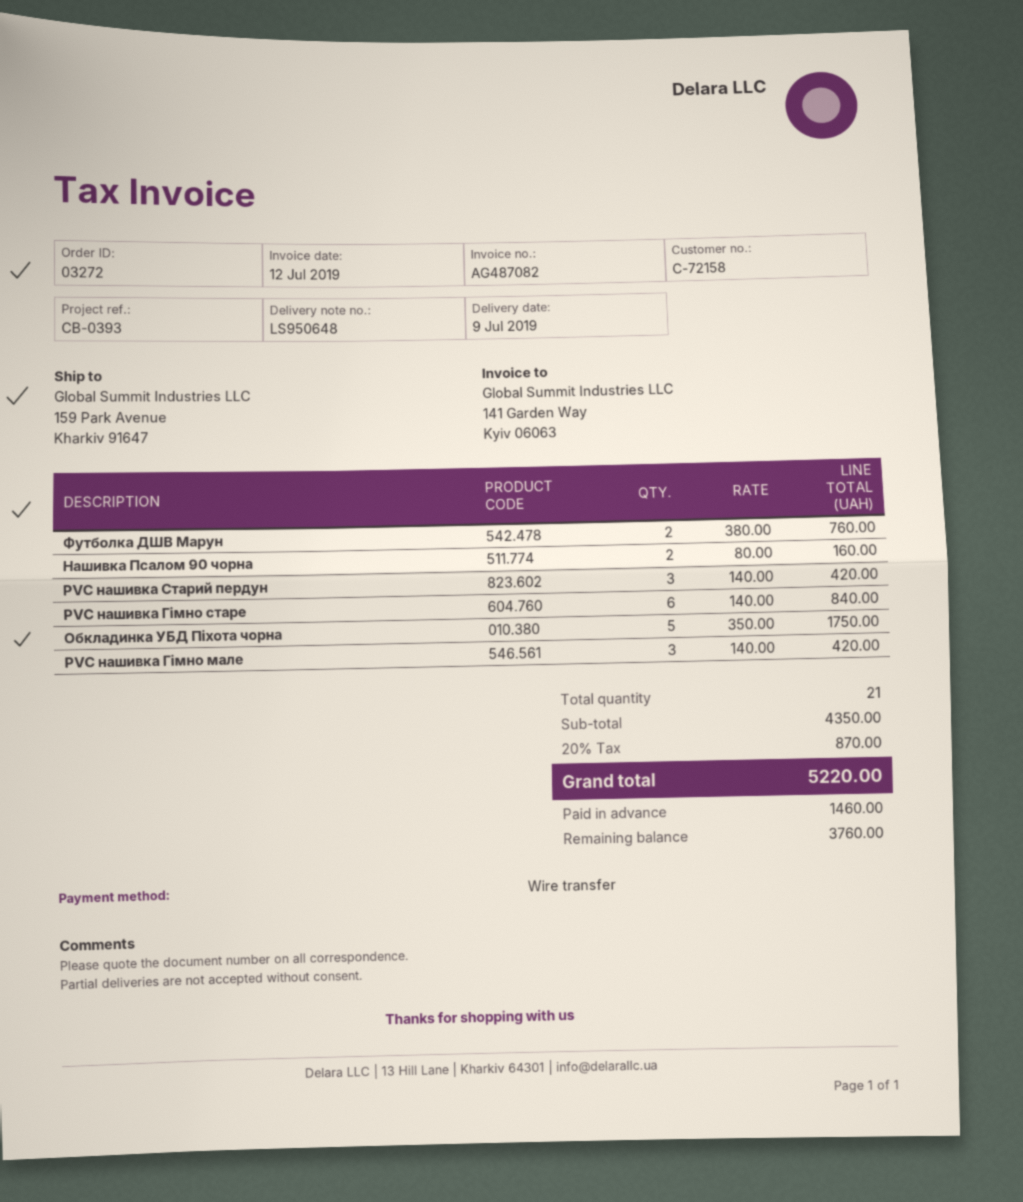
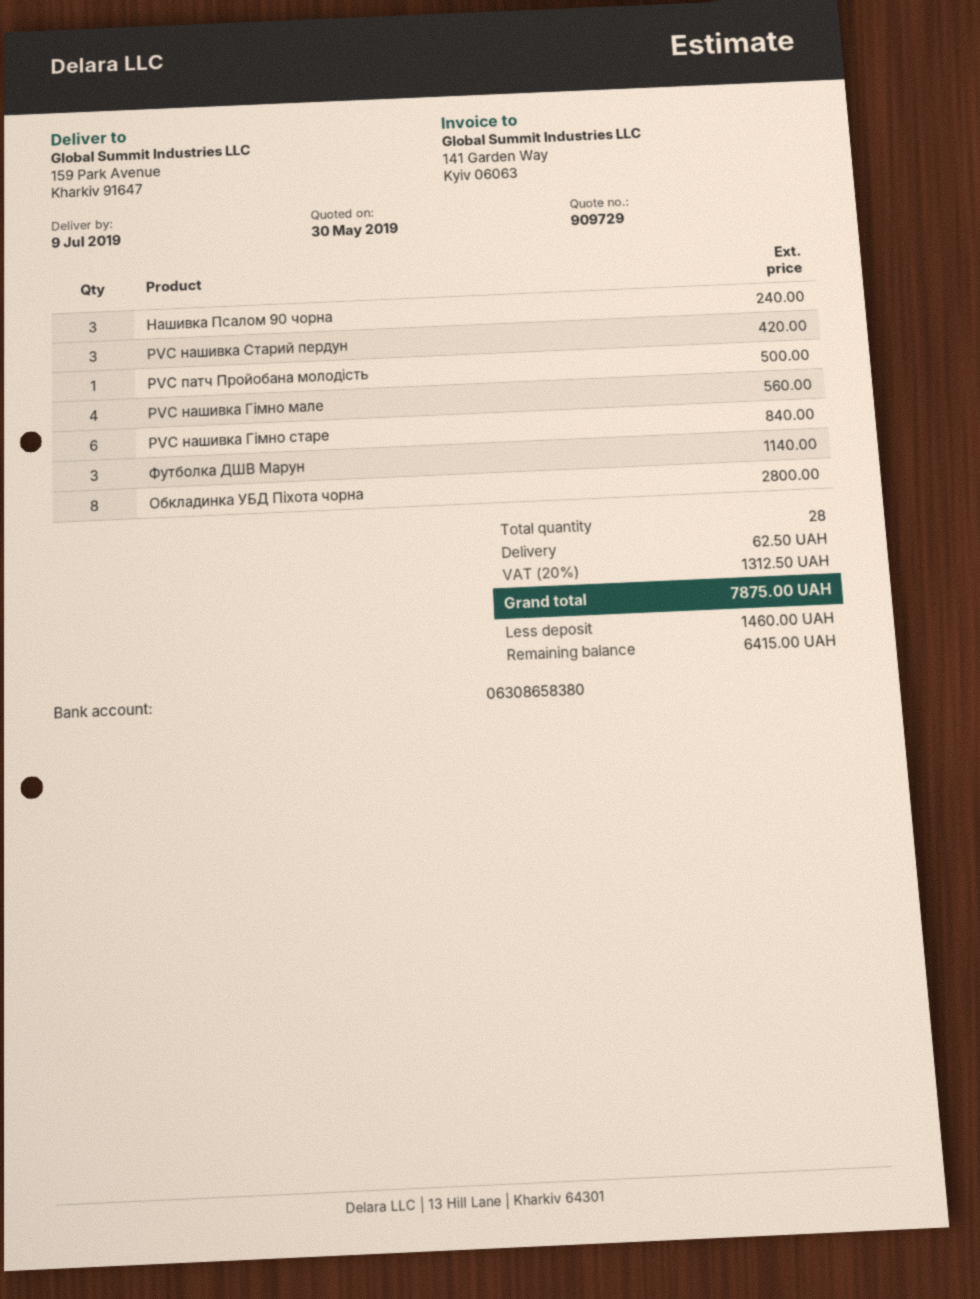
Футболка ДШВ Марун: 2 for 760.00 -> 3 for 1140.00
Нашивка Псалом 90 чорна: 2 for 160.00 -> 3 for 240.00
Обкладинка УБД Піхота чорна: 5 for 1750.00 -> 8 for 2800.00
PVC нашивка Гімно мале: 3 for 420.00 -> 4 for 560.00
PVC патч Пройобана молодість: none -> 1 for 500.00
total quantity: 21 -> 28
shipping: none -> 62.50
tax: 20% = 870.00 -> 20% = 1312.50
total: 5220.00 -> 7875.00
balance: 3760.00 -> 6415.00

